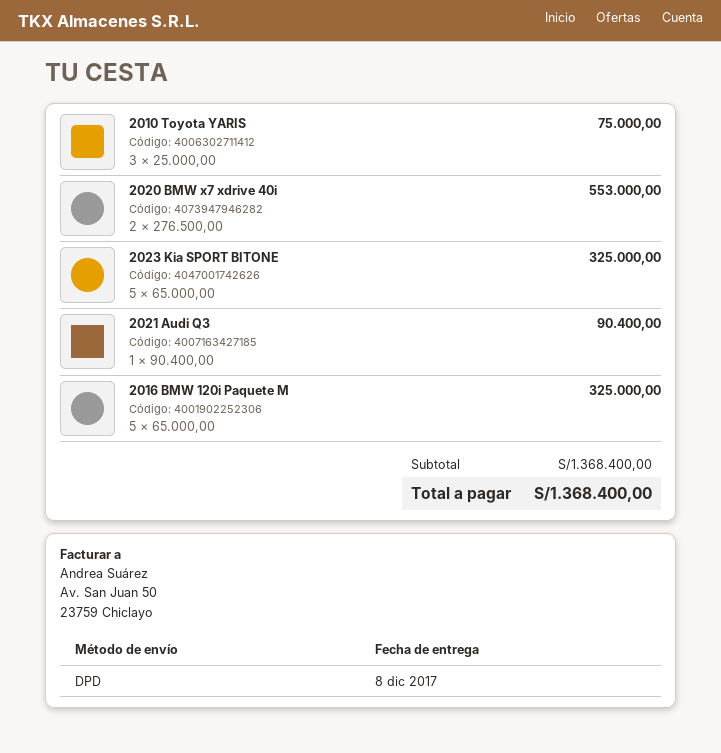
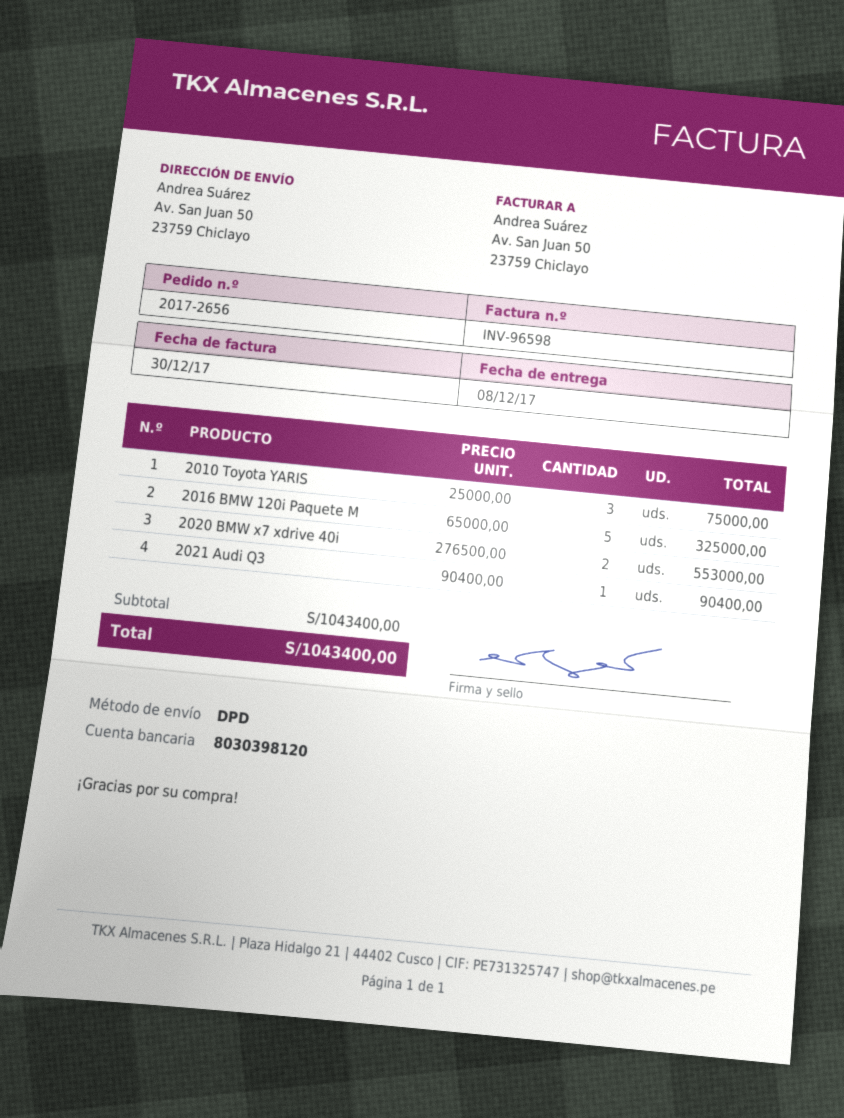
2023 Kia SPORT BITONE: 5 x 65000.00 = 325000.00 -> none
subtotal: 1368400.00 -> 1043400.00
total: 1368400.00 -> 1043400.00

